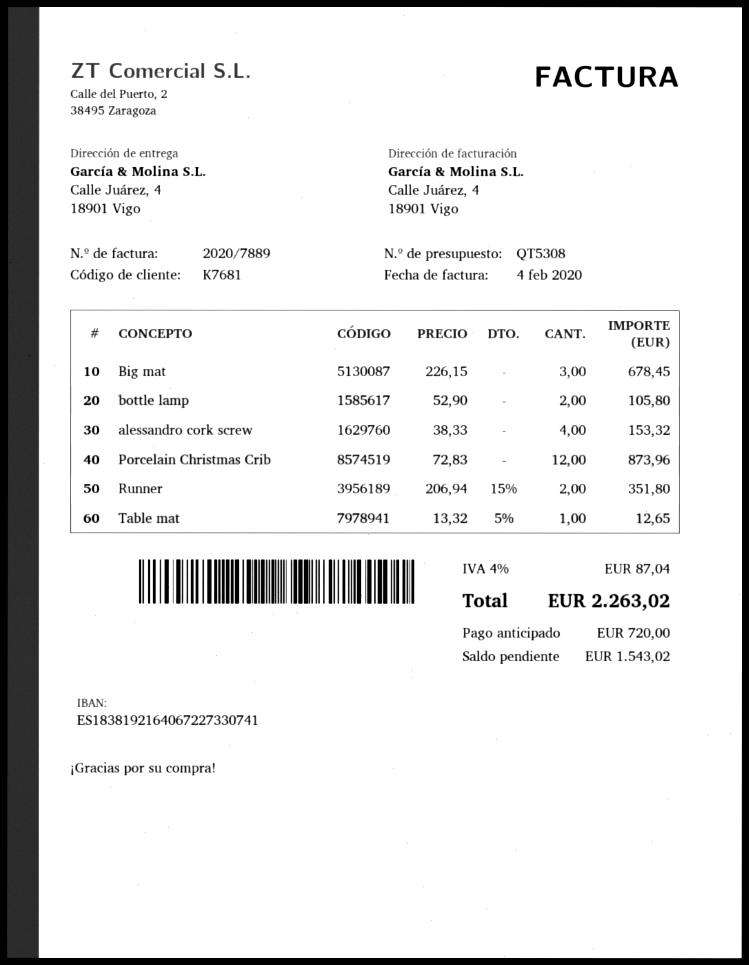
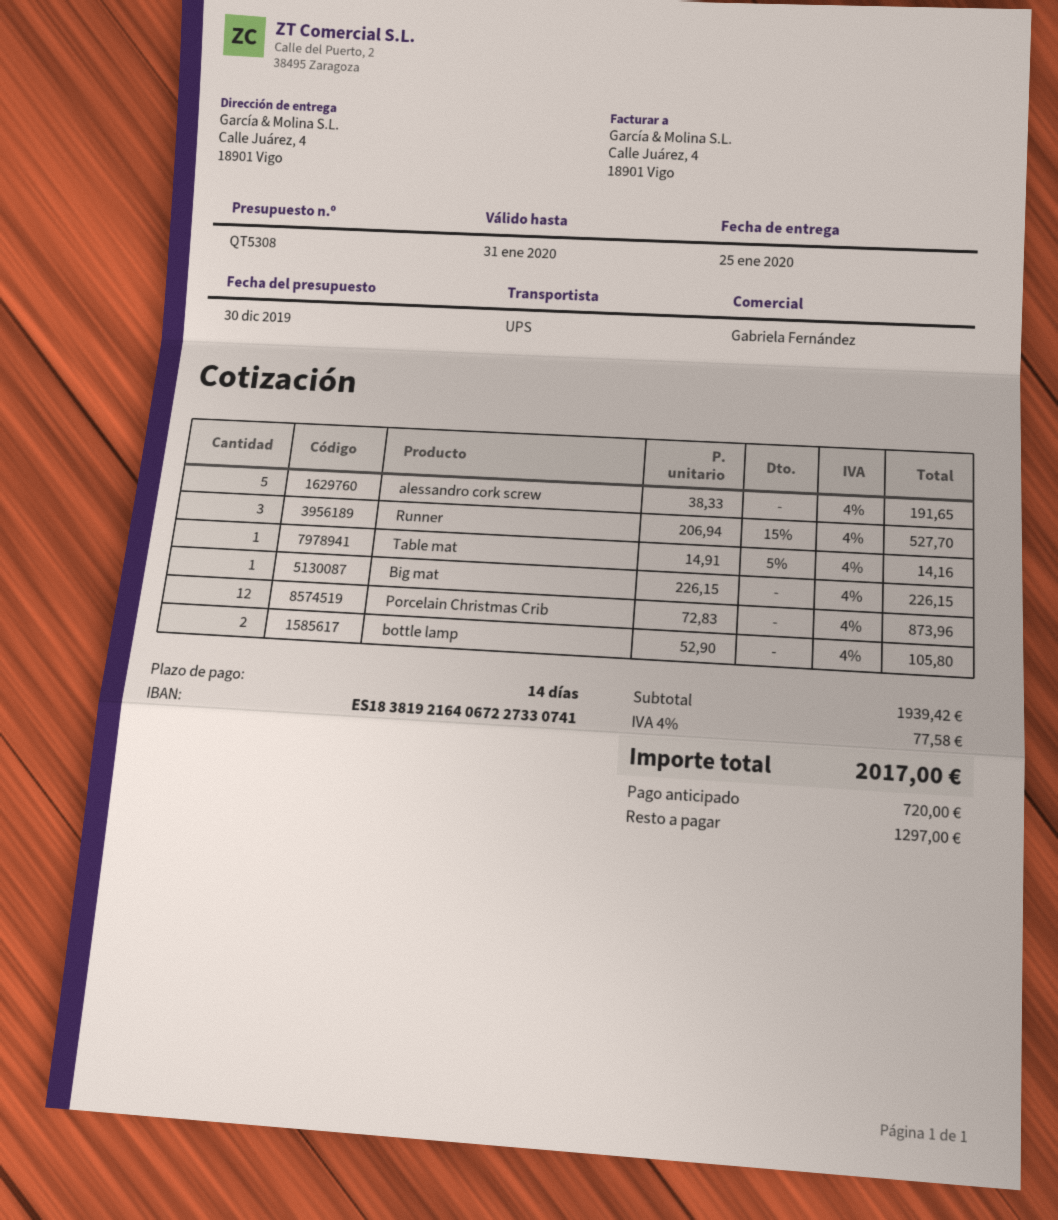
Big mat: 3 x 226.15 = 678.45 -> 1 x 226.15 = 226.15
alessandro cork screw: 4 x 38.33 = 153.32 -> 5 x 38.33 = 191.65
Runner: 2 x 206.94 - 15% = 351.80 -> 3 x 206.94 - 15% = 527.70
Table mat: 1 x 13.32 - 5% = 12.65 -> 1 x 14.91 - 5% = 14.16
tax: 4% = 87.04 -> 4% = 77.58
total: 2263.02 -> 2017.00
balance: 1543.02 -> 1297.00

